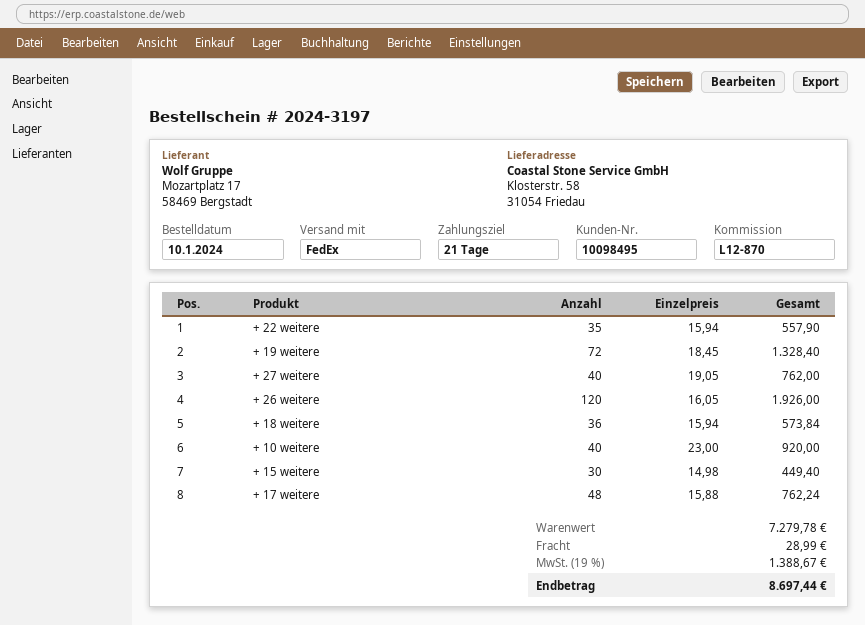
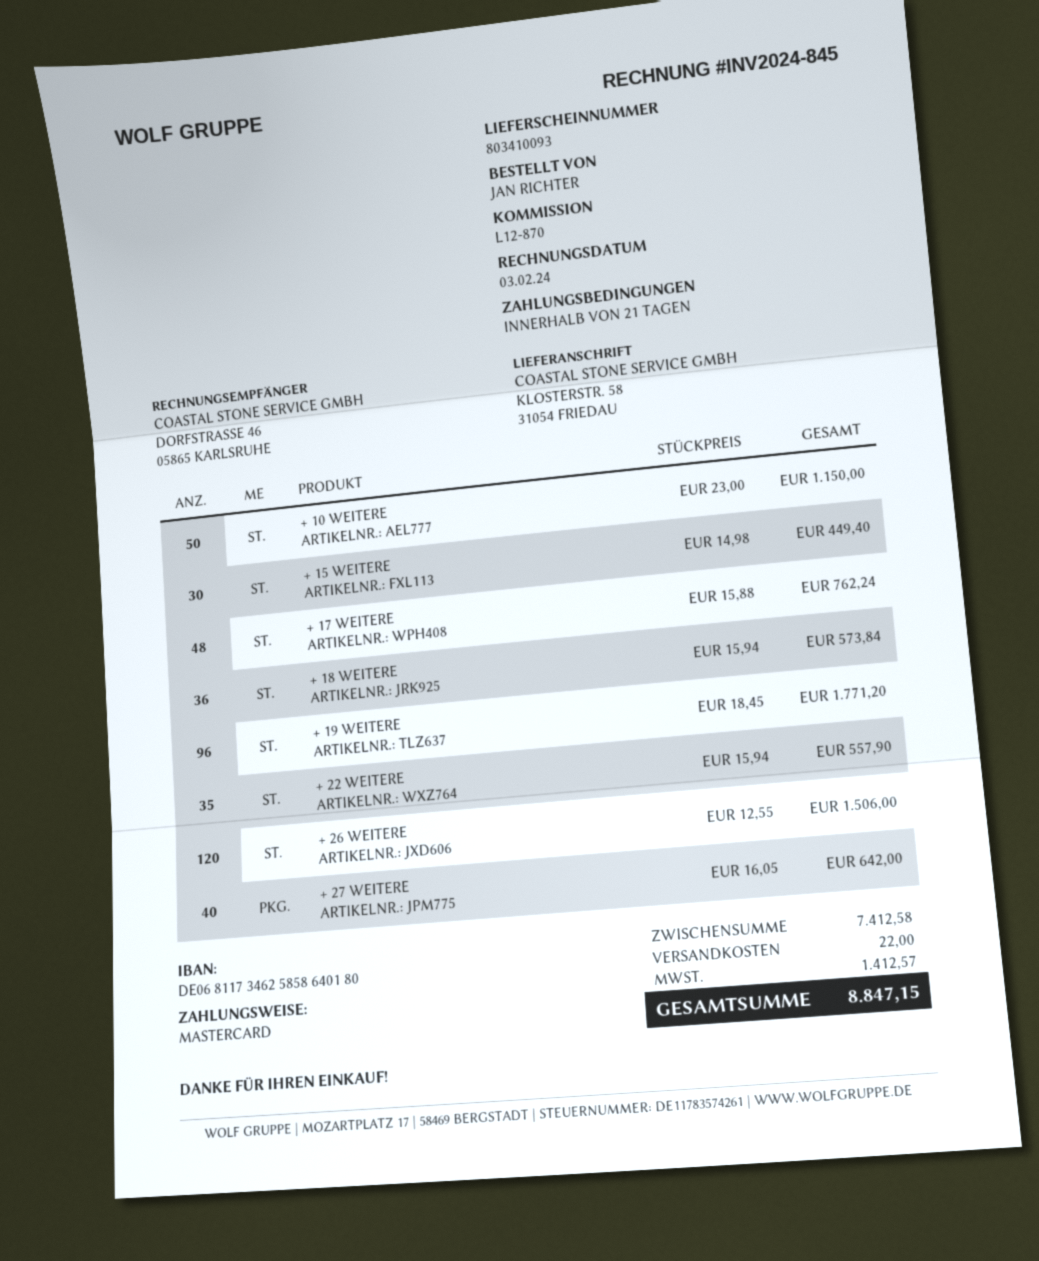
+ 19 weitere: 72 x 18.45 = 1328.40 -> 96 x 18.45 = 1771.20
+ 27 weitere: 40 x 19.05 = 762.00 -> 40 x 16.05 = 642.00
+ 26 weitere: 120 x 16.05 = 1926.00 -> 120 x 12.55 = 1506.00
+ 10 weitere: 40 x 23.00 = 920.00 -> 50 x 23.00 = 1150.00
subtotal: 7279.78 -> 7412.58
shipping: 28.99 -> 22.00
tax: 1388.67 -> 1412.57
total: 8697.44 -> 8847.15

